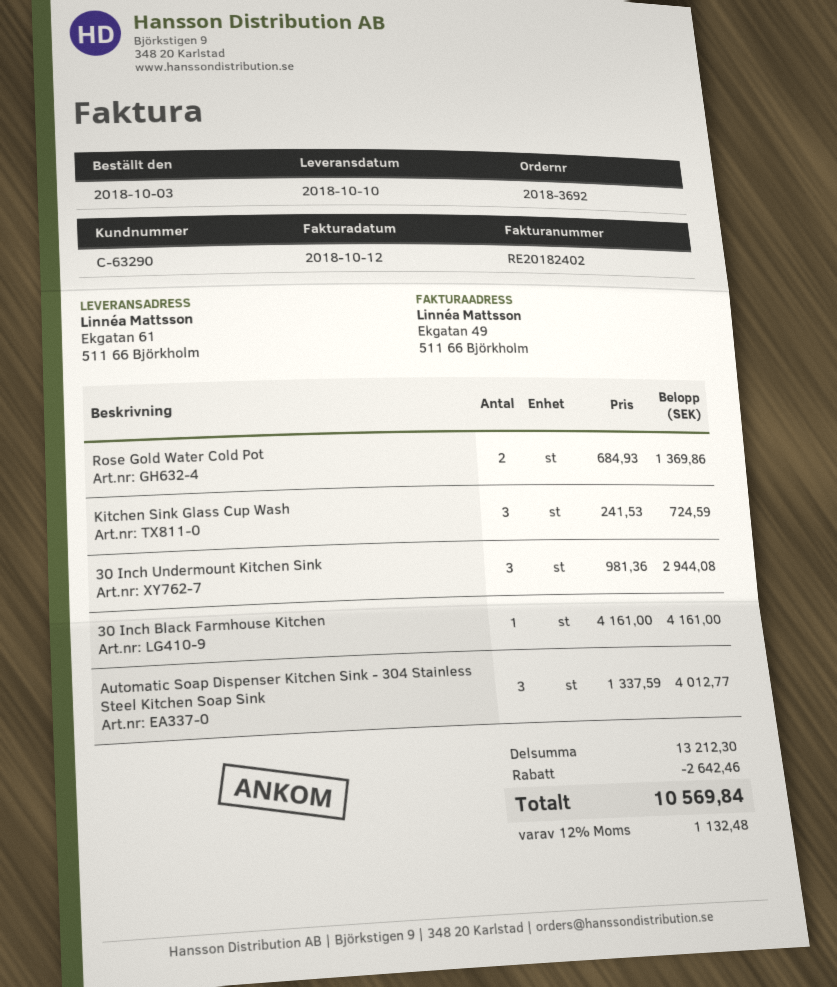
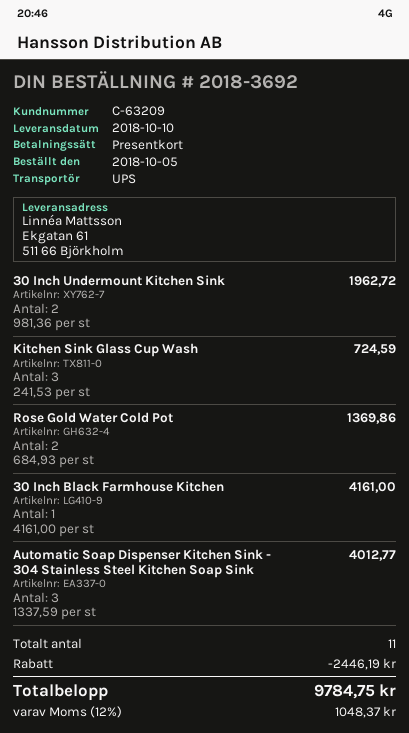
order date: 2018-10-03 -> 2018-10-05
customer number: C-63290 -> C-63209
30 Inch Undermount Kitchen Sink: 3 x 981.36 = 2944.08 -> 2 x 981.36 = 1962.72
discount: 2642.46 -> 2446.19
tax: 12% = 1132.48 -> 12% = 1048.37
total: 10569.84 -> 9784.75

